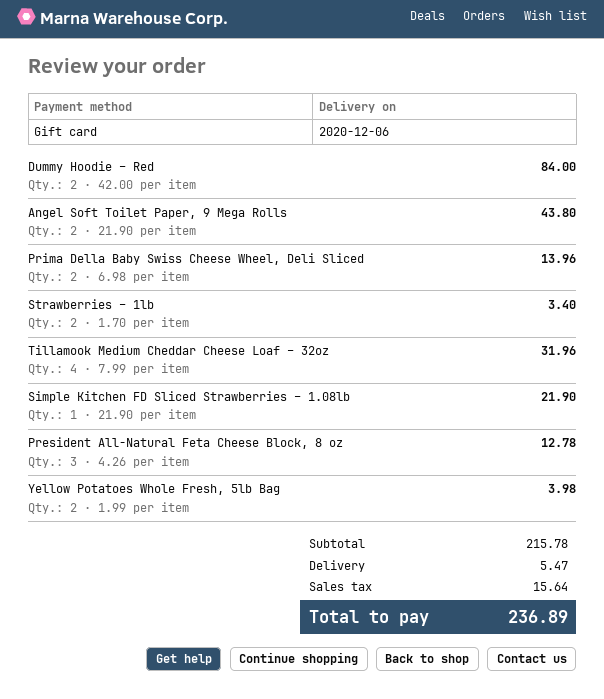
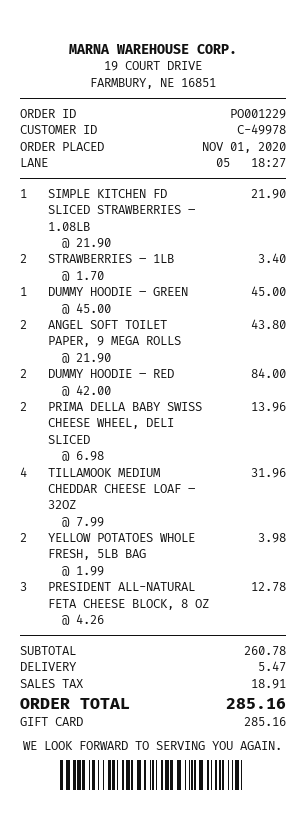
DUMMY HOODIE – GREEN: none -> 1 x 45.00 = 45.00
subtotal: 215.78 -> 260.78
tax: 15.64 -> 18.91
total: 236.89 -> 285.16

